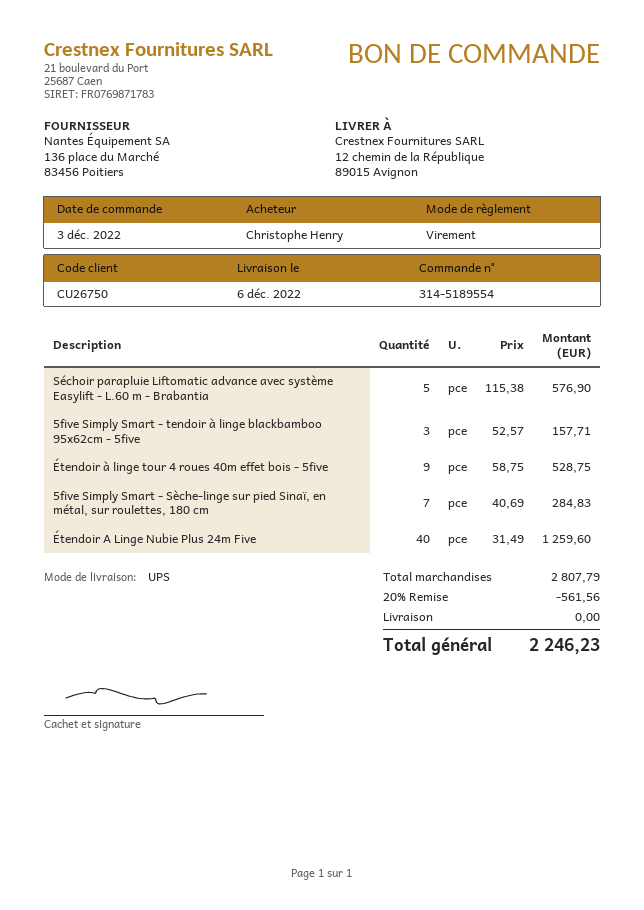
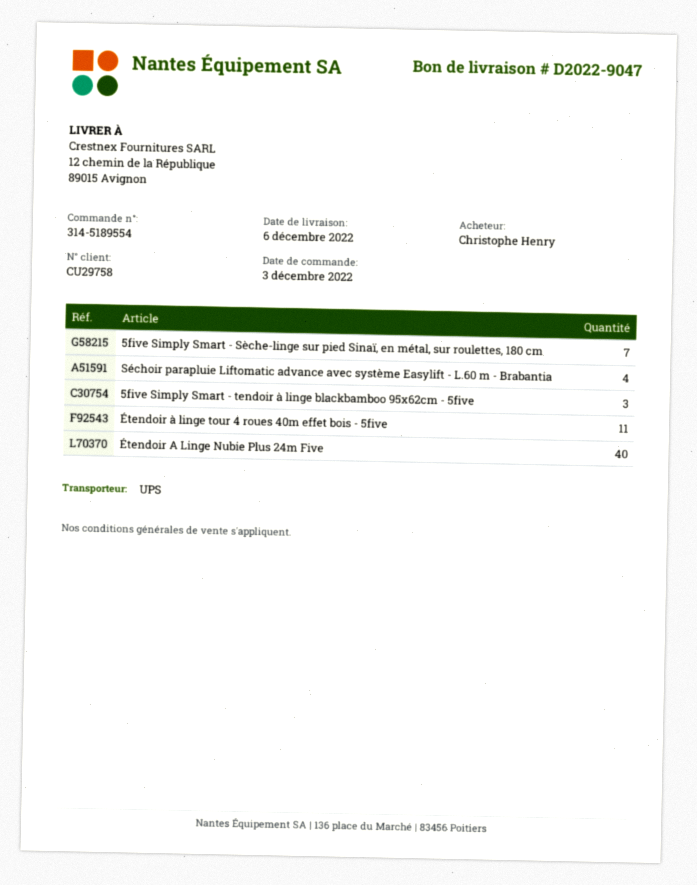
customer number: CU26750 -> CU29758
Séchoir parapluie Liftomatic advance avec système Easylift - L.60 m - Brabantia: 5 -> 4
Étendoir à linge tour 4 roues 40m effet bois - 5five: 9 -> 11

